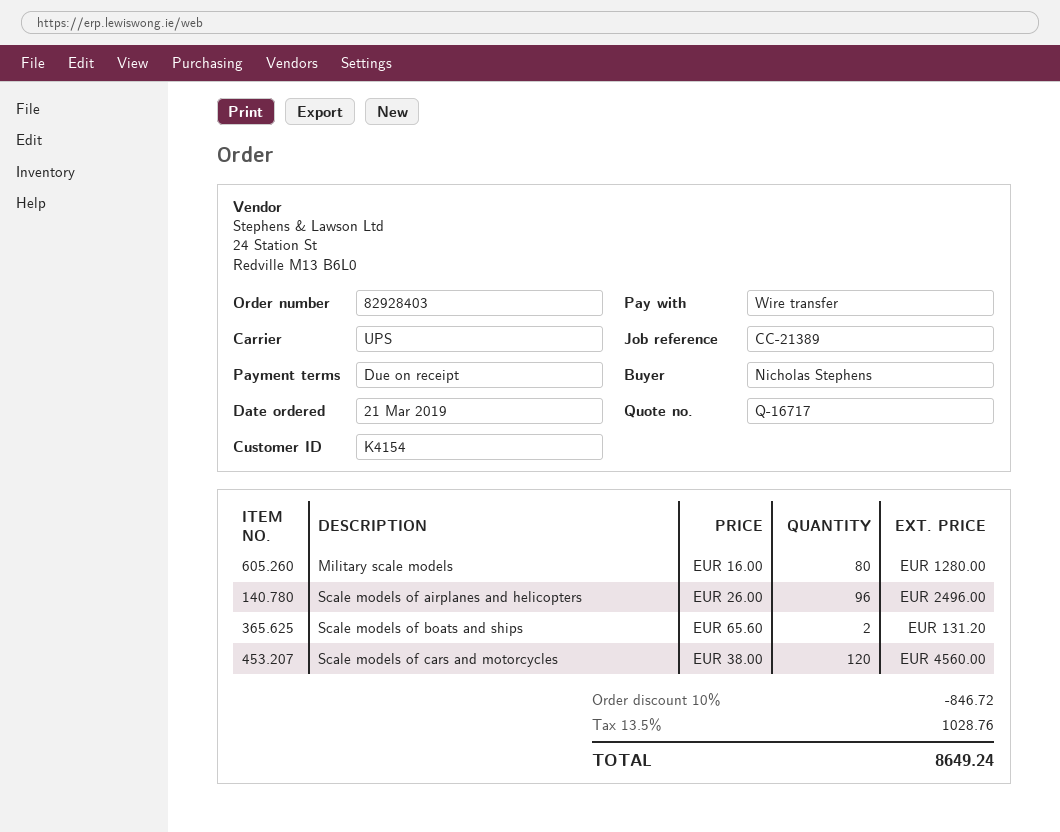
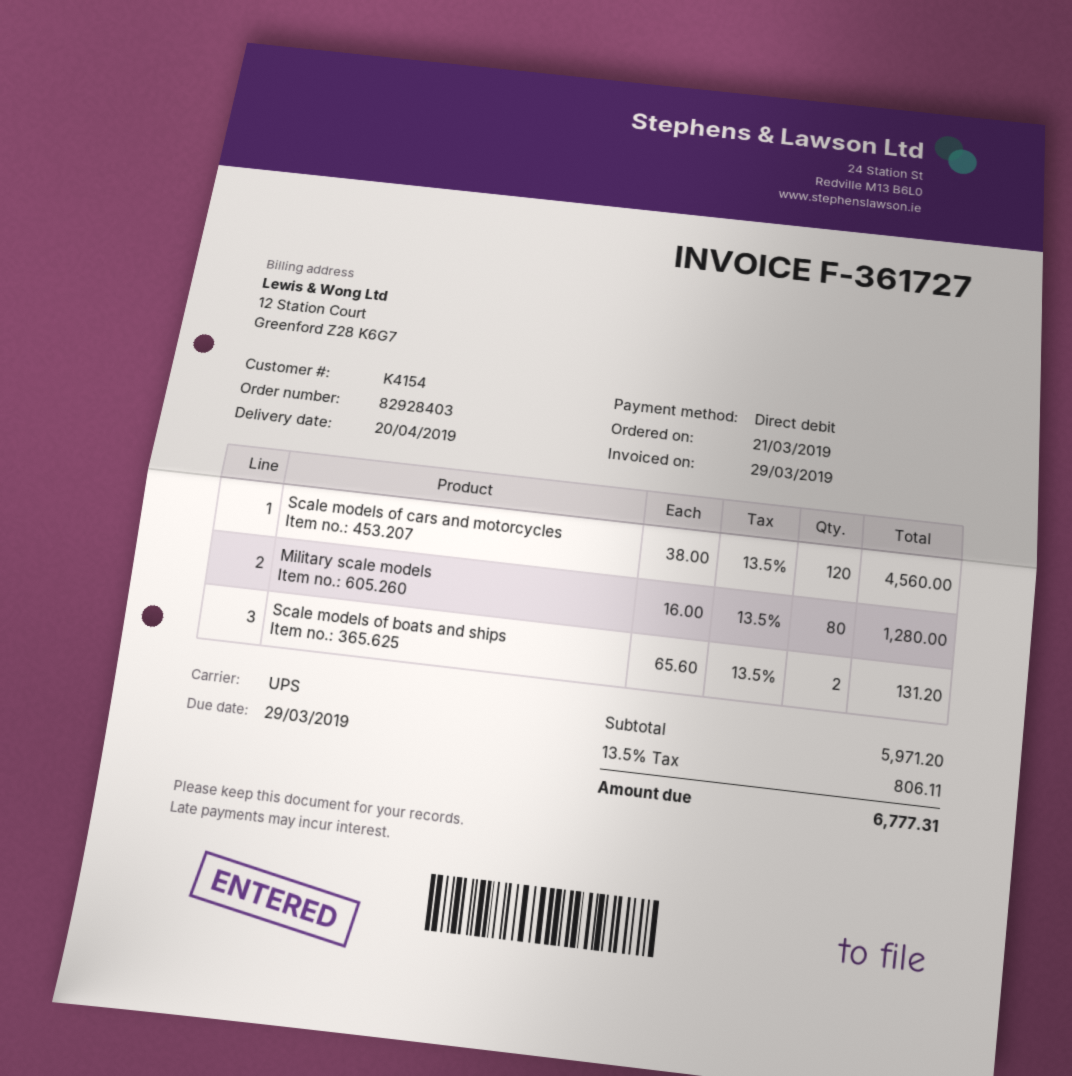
payment method: bank transfer -> direct debit
Scale models of airplanes and helicopters: 96 x 26.00 = 2496.00 -> none
discount: 10% = 846.72 -> none
tax: 13.5% = 1028.76 -> 13.5% = 806.11
total: 8649.24 -> 6777.31

